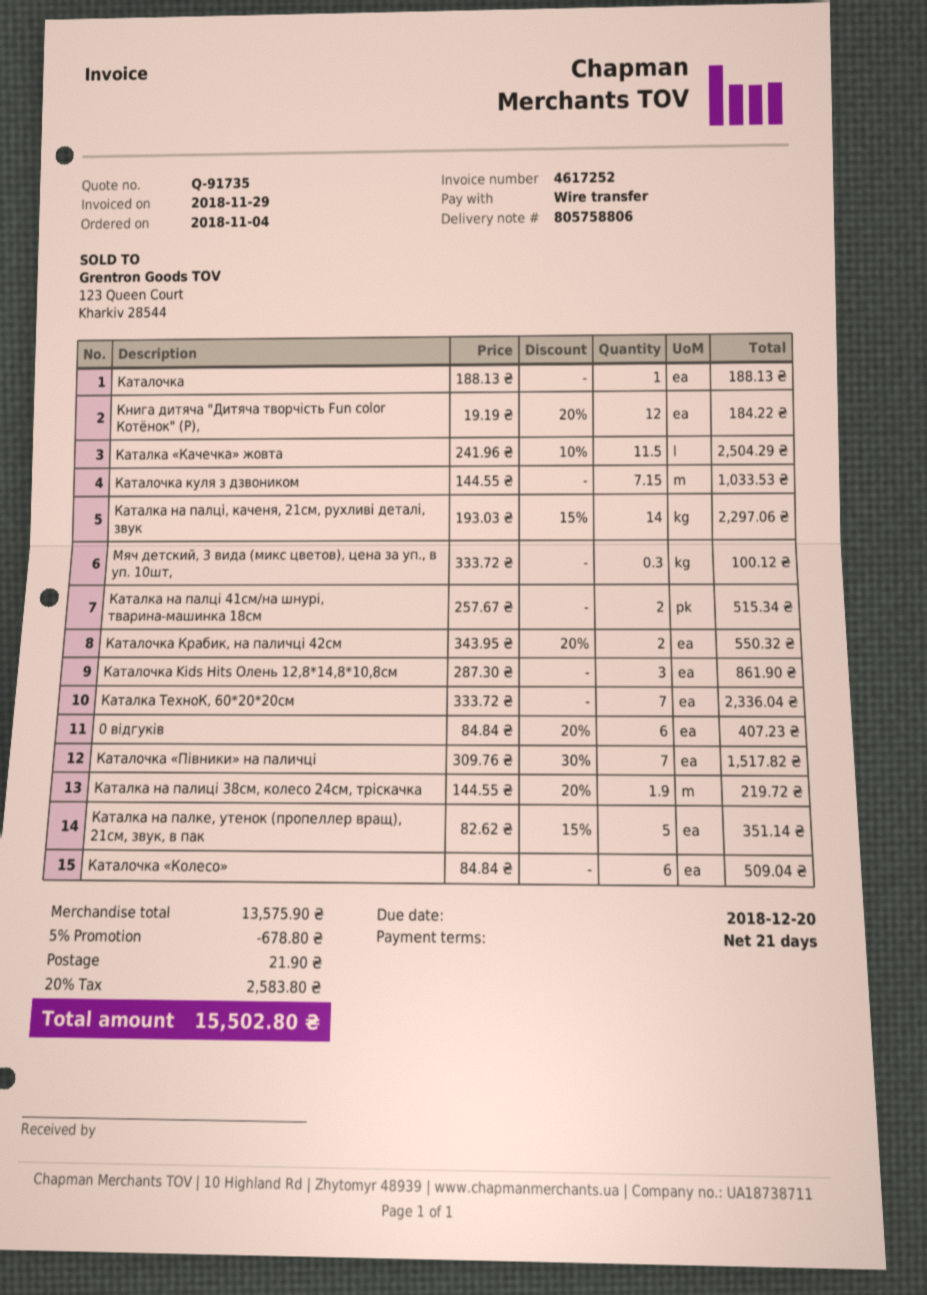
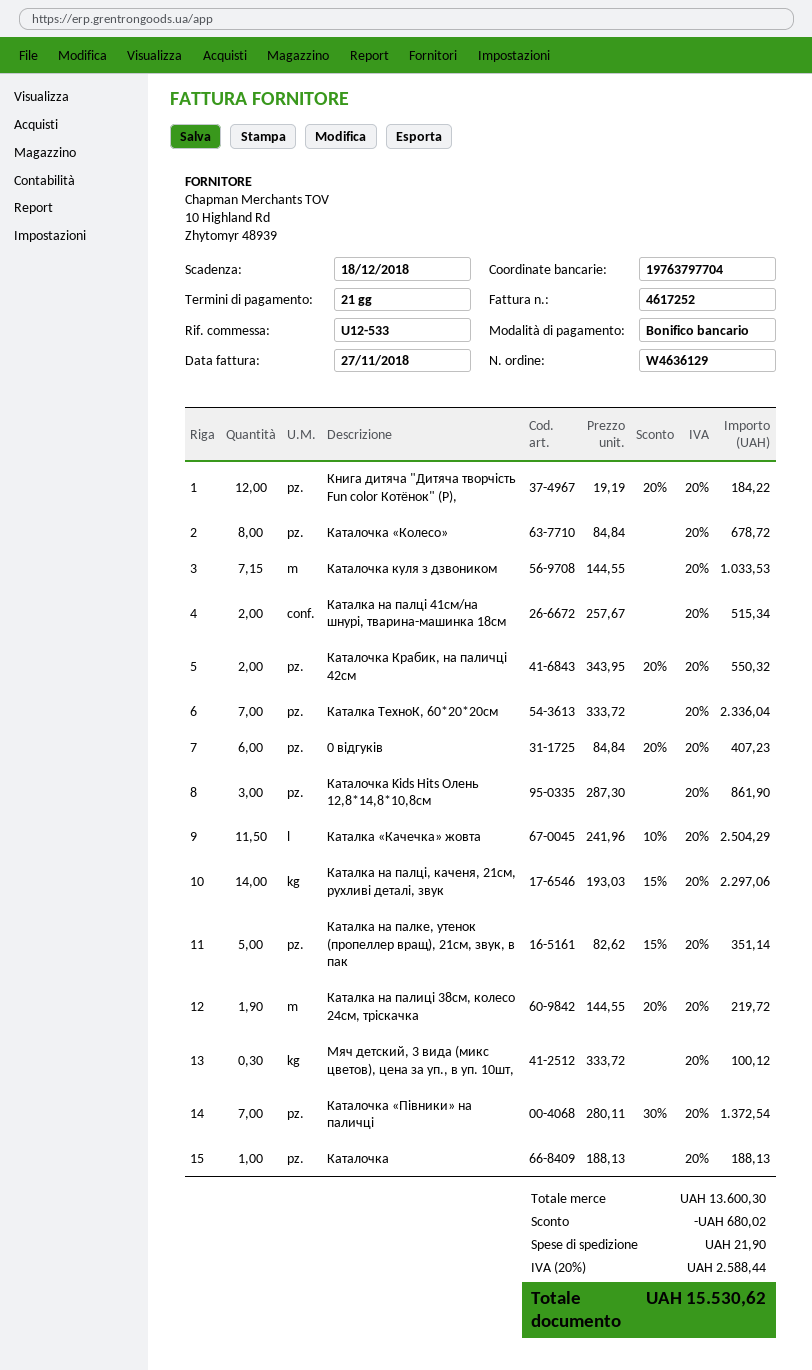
invoice date: 2018-11-29 -> 2018-11-27
due date: 2018-12-20 -> 2018-12-18
Каталочка «Півники» на паличці: 7 x 309.76 - 30% = 1517.82 -> 7 x 280.11 - 30% = 1372.54
Каталочка «Колесо»: 6 x 84.84 = 509.04 -> 8 x 84.84 = 678.72
subtotal: 13575.90 -> 13600.30
discount: 678.80 -> 680.02
tax: 20% = 2583.80 -> 20% = 2588.44
total: 15502.80 -> 15530.62

